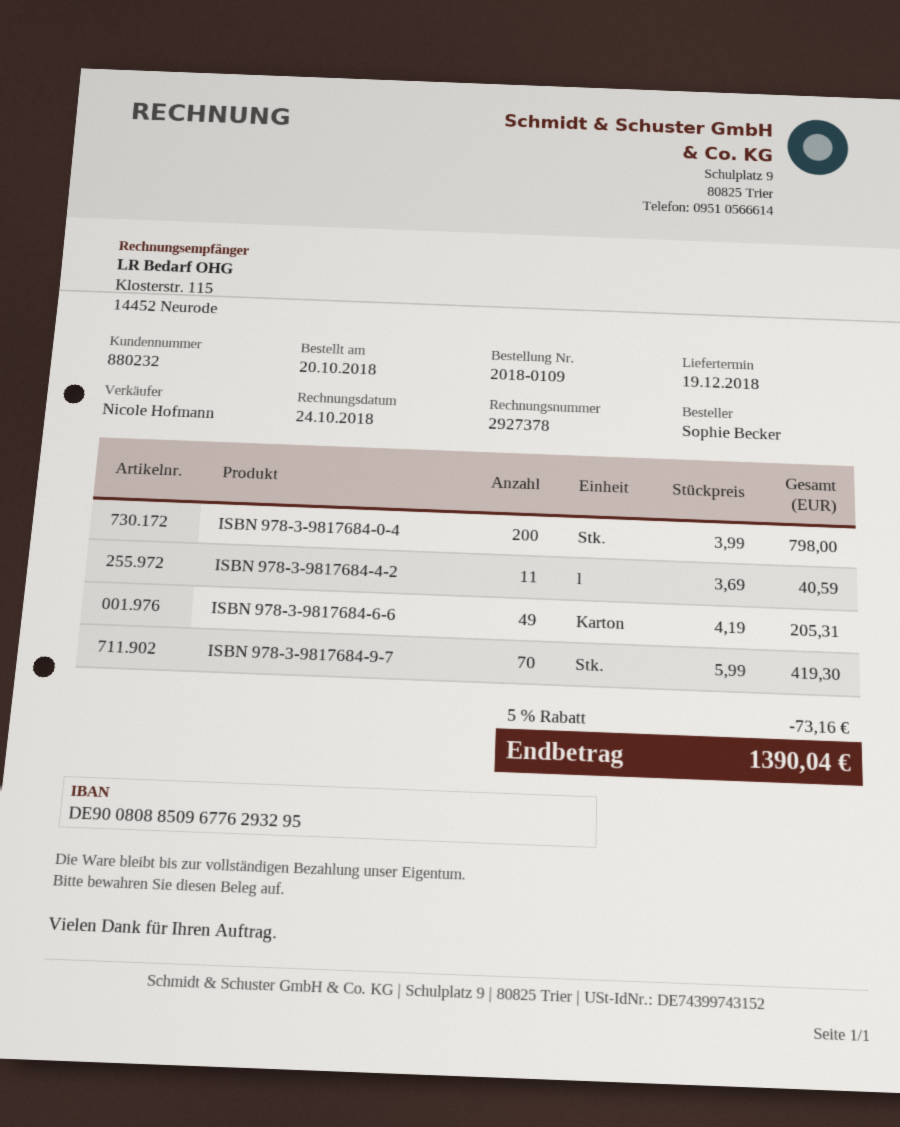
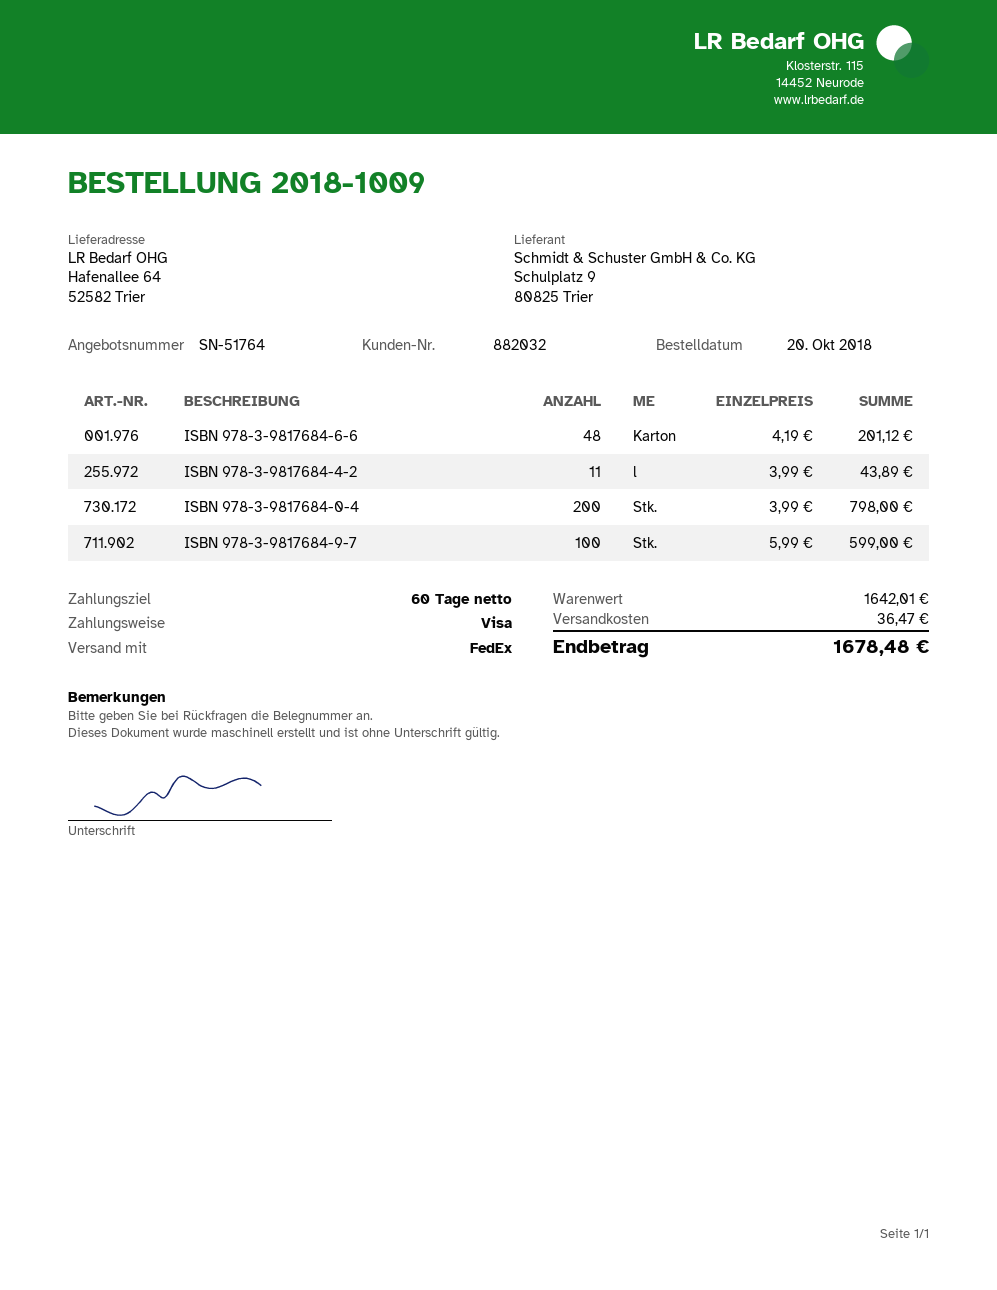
order number: 2018-0109 -> 2018-1009
customer number: 880232 -> 882032
ISBN 978-3-9817684-4-2: 11 x 3.69 = 40.59 -> 11 x 3.99 = 43.89
ISBN 978-3-9817684-6-6: 49 x 4.19 = 205.31 -> 48 x 4.19 = 201.12
ISBN 978-3-9817684-9-7: 70 x 5.99 = 419.30 -> 100 x 5.99 = 599.00
discount: 5% = 73.16 -> none
shipping: none -> 36.47
total: 1390.04 -> 1678.48

